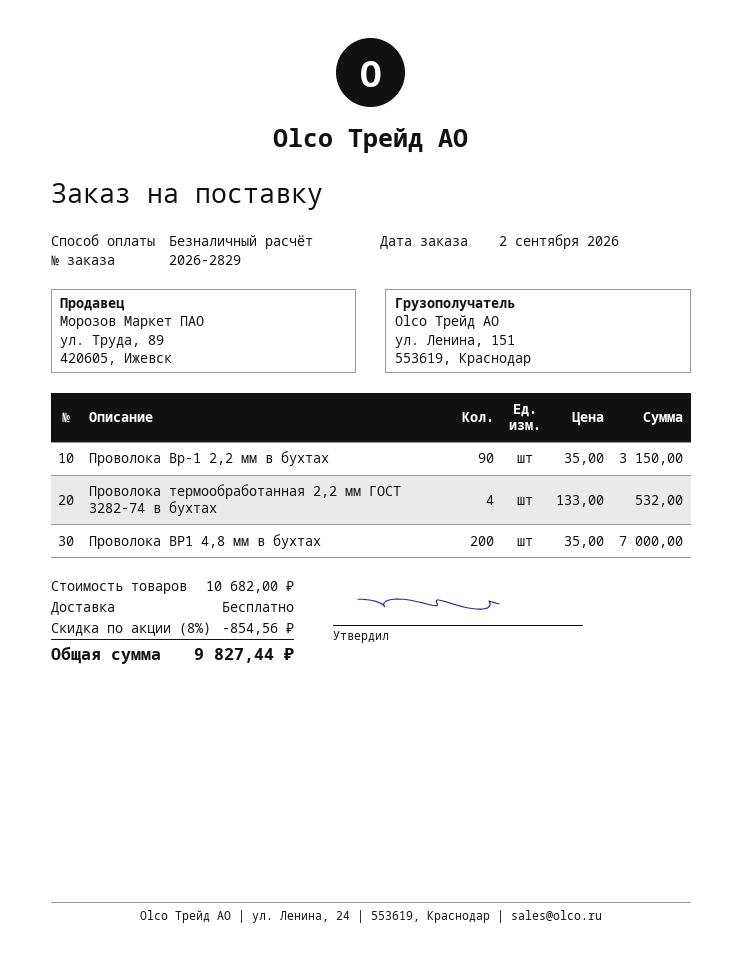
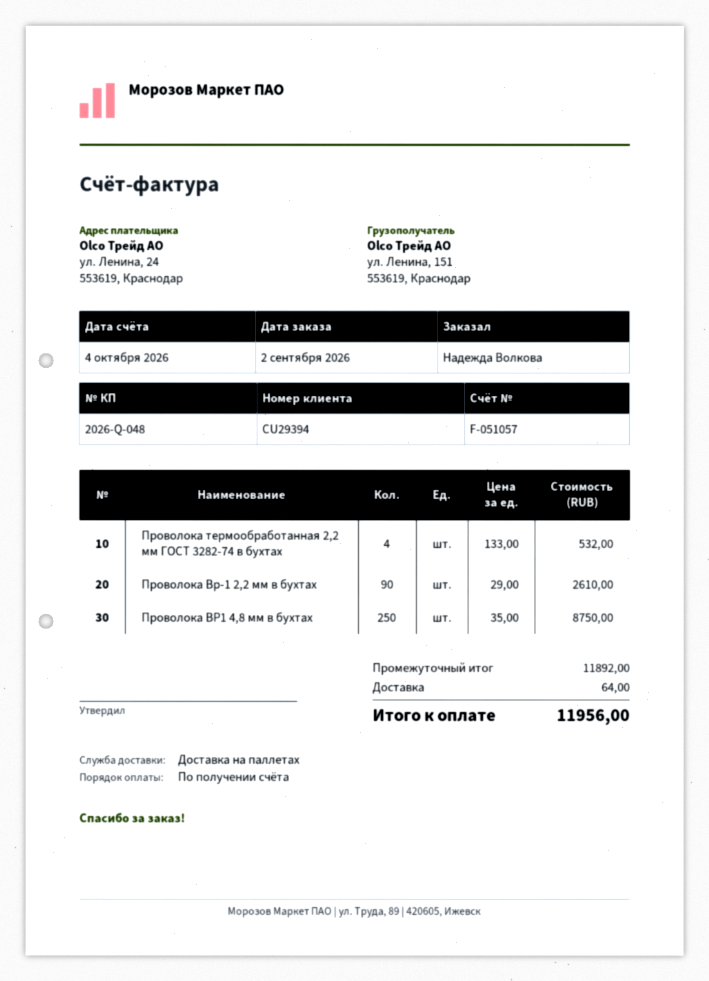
Проволока Вр-1 2,2 мм в бухтах: 90 x 35.00 = 3150.00 -> 90 x 29.00 = 2610.00
Проволока ВР1 4,8 мм в бухтах: 200 x 35.00 = 7000.00 -> 250 x 35.00 = 8750.00
subtotal: 10682.00 -> 11892.00
discount: 8% = 854.56 -> none
shipping: 0.00 -> 64.00
total: 9827.44 -> 11956.00

